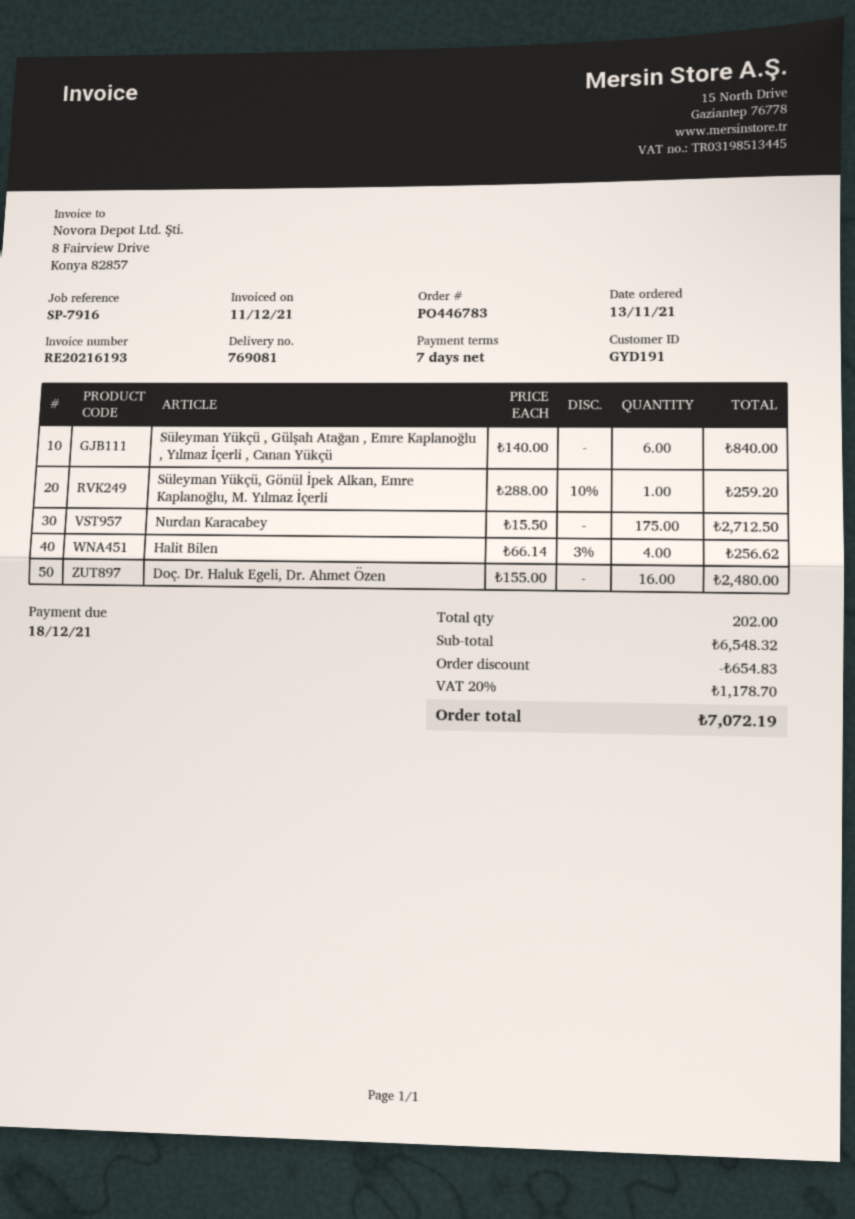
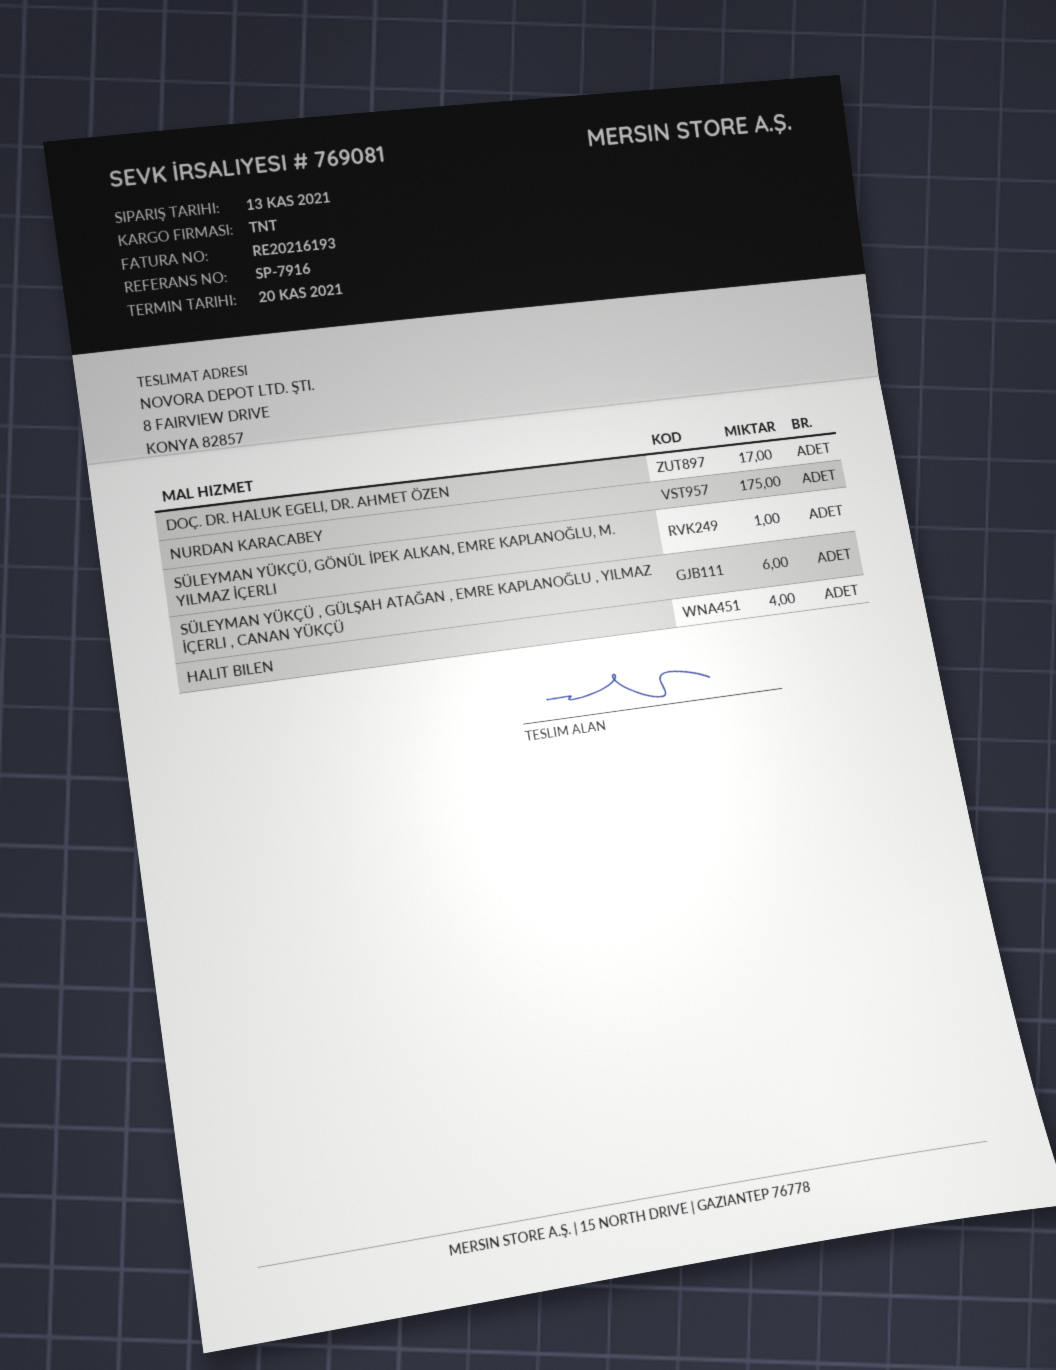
Doç. Dr. Haluk Egeli, Dr. Ahmet Özen: 16 -> 17

